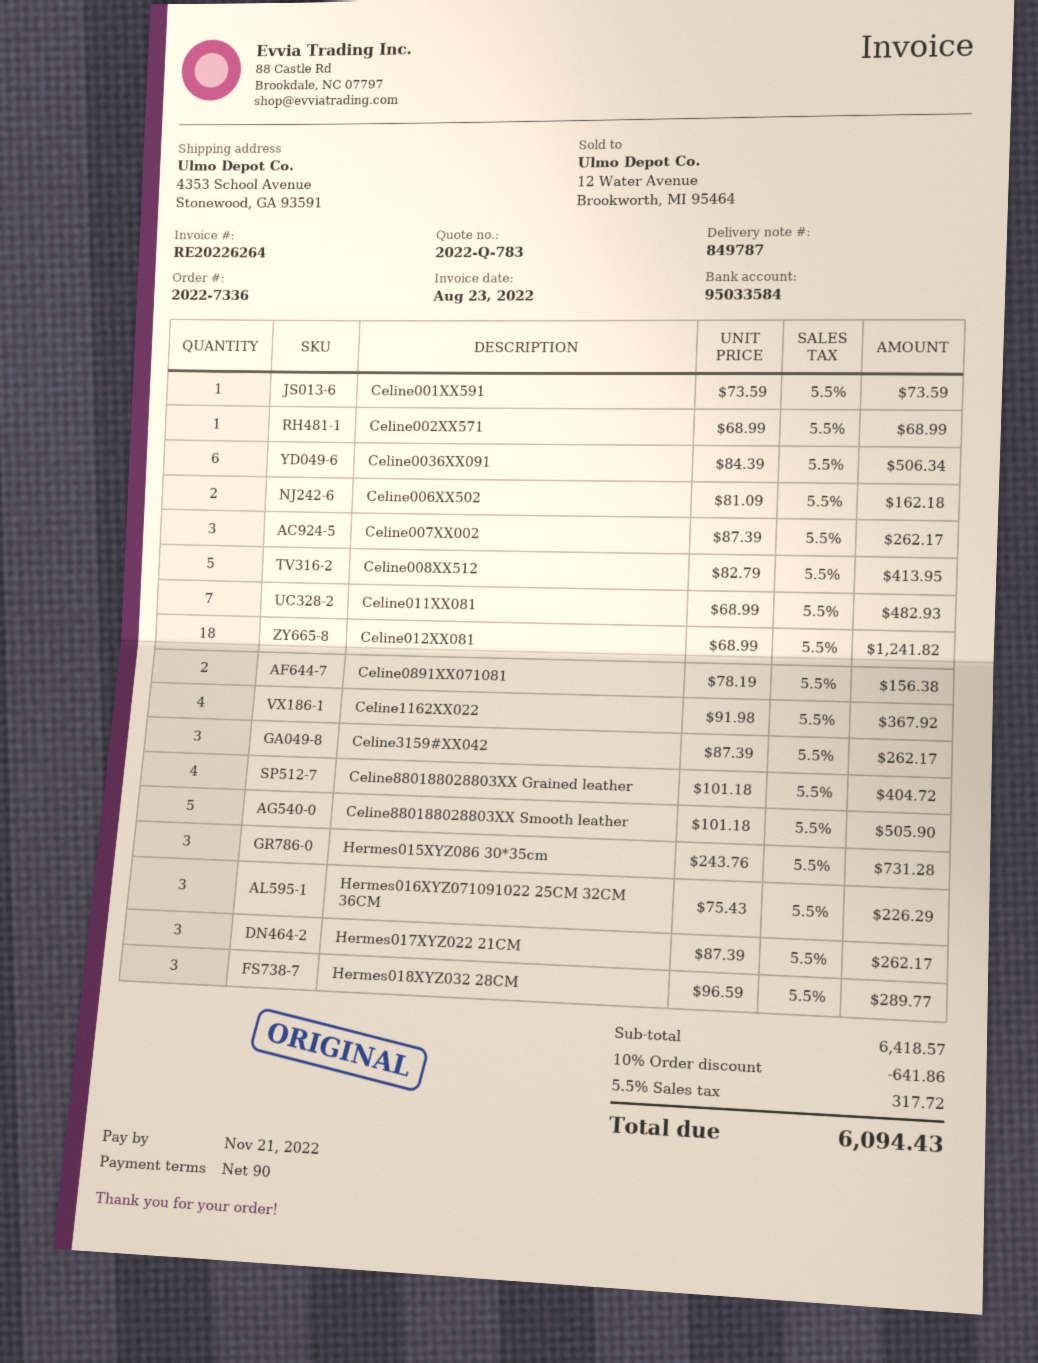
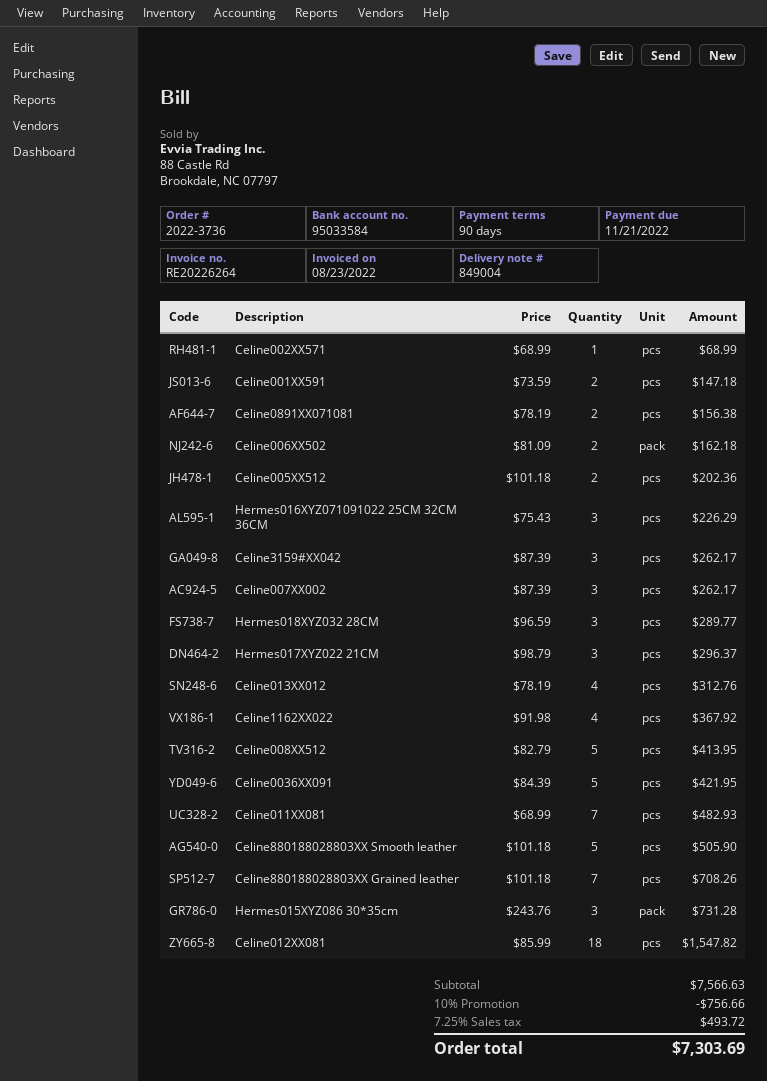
order number: 2022-7336 -> 2022-3736
delivery note number: 849787 -> 849004
Celine001XX591: 1 x 73.59 = 73.59 -> 2 x 73.59 = 147.18
Celine0036XX091: 6 x 84.39 = 506.34 -> 5 x 84.39 = 421.95
Celine012XX081: 18 x 68.99 = 1241.82 -> 18 x 85.99 = 1547.82
Celine880188028803XX Grained leather: 4 x 101.18 = 404.72 -> 7 x 101.18 = 708.26
Hermes017XYZ022 21CM: 3 x 87.39 = 262.17 -> 3 x 98.79 = 296.37
Celine005XX512: none -> 2 x 101.18 = 202.36
Celine013XX012: none -> 4 x 78.19 = 312.76
subtotal: 6418.57 -> 7566.63
discount: 10% = 641.86 -> 10% = 756.66
tax: 5.5% = 317.72 -> 7.25% = 493.72
total: 6094.43 -> 7303.69

